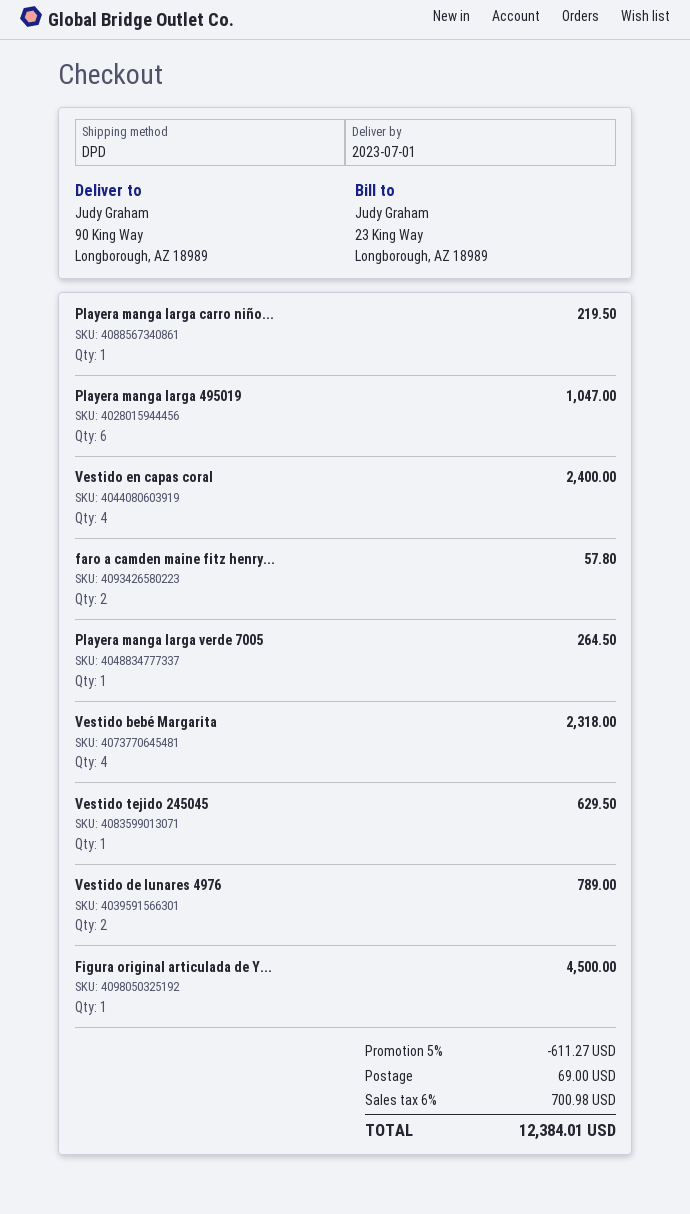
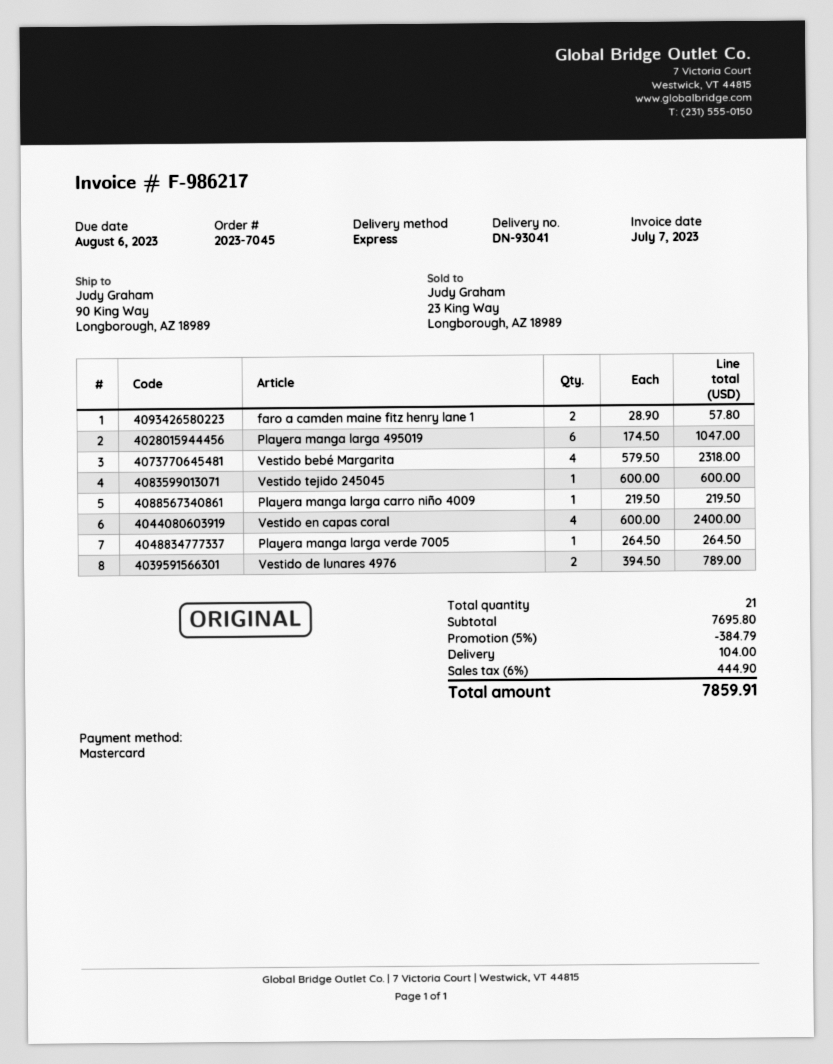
shipping method: DPD -> express
Vestido tejido 245045: 1 for 629.50 -> 1 for 600.00
Figura original articulada de Y...: 1 for 4500.00 -> none
discount: 5% = 611.27 -> 5% = 384.79
shipping: 69.00 -> 104.00
tax: 6% = 700.98 -> 6% = 444.90
total: 12384.01 -> 7859.91

